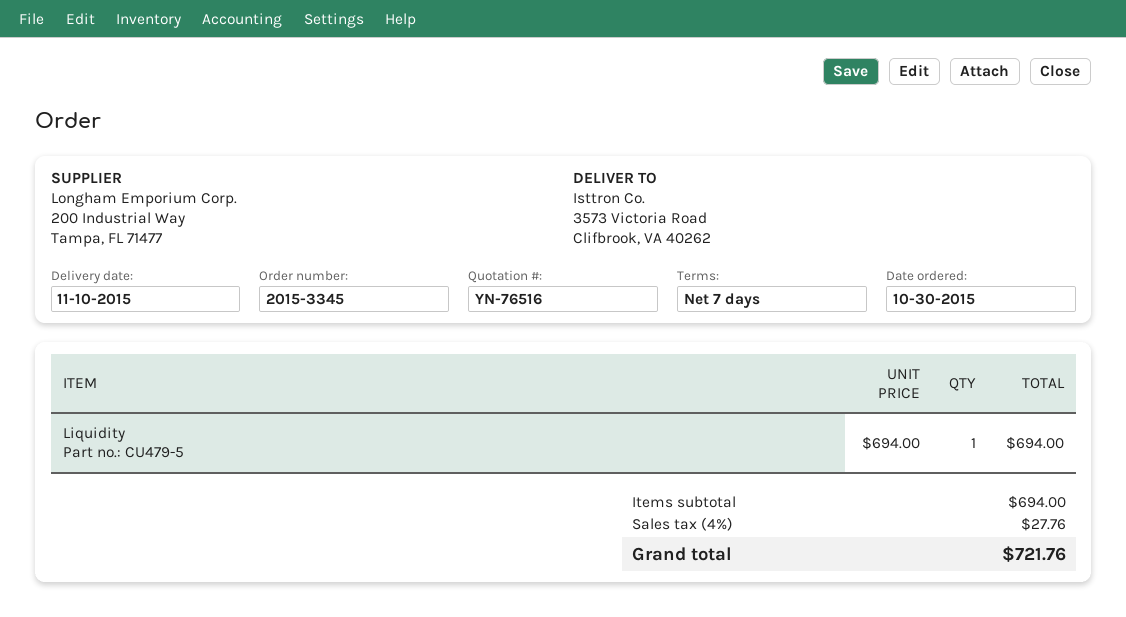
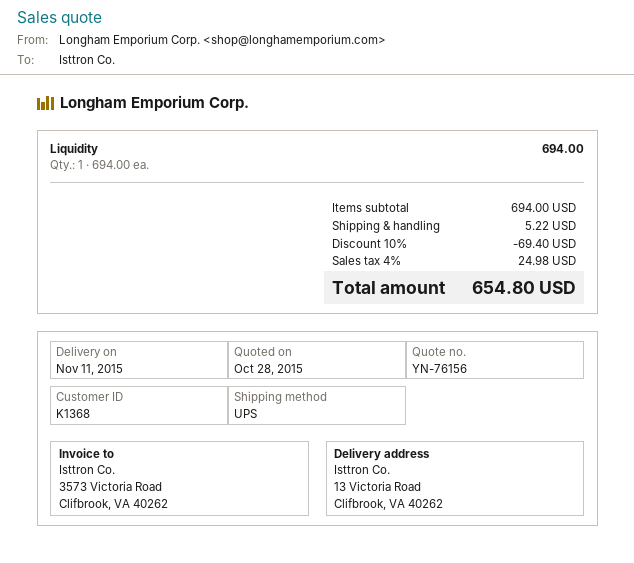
quote number: YN-76516 -> YN-76156
delivery date: 2015-11-10 -> 2015-11-11
ship to: 3573 Victoria Road, Clifbrook, VA 40262 -> 13 Victoria Road, Clifbrook, VA 40262
discount: none -> 10% = 69.40
shipping: none -> 5.22
tax: 4% = 27.76 -> 4% = 24.98
total: 721.76 -> 654.80

